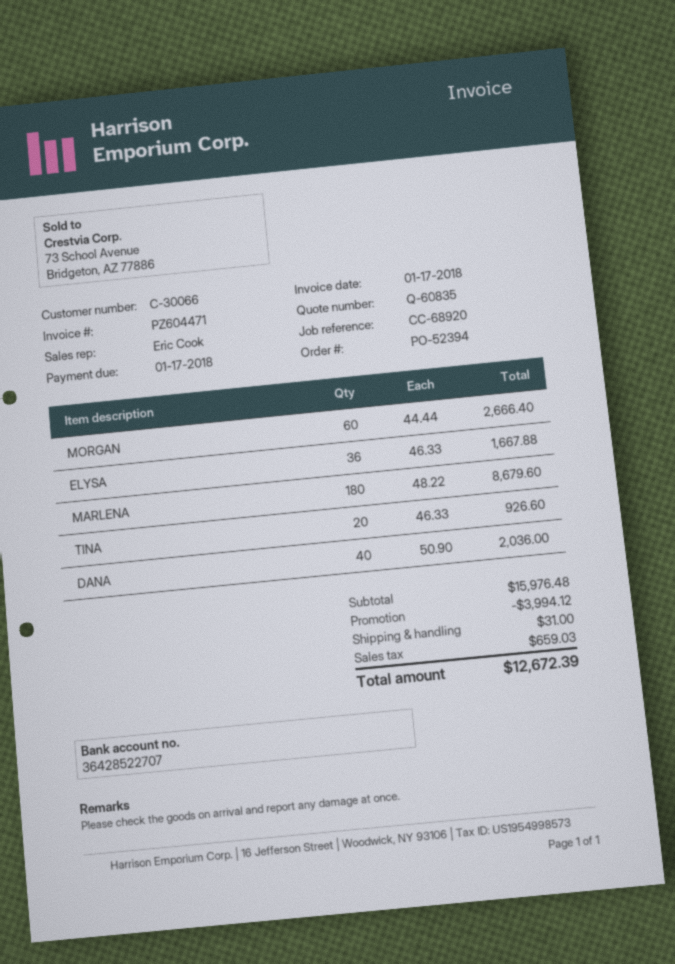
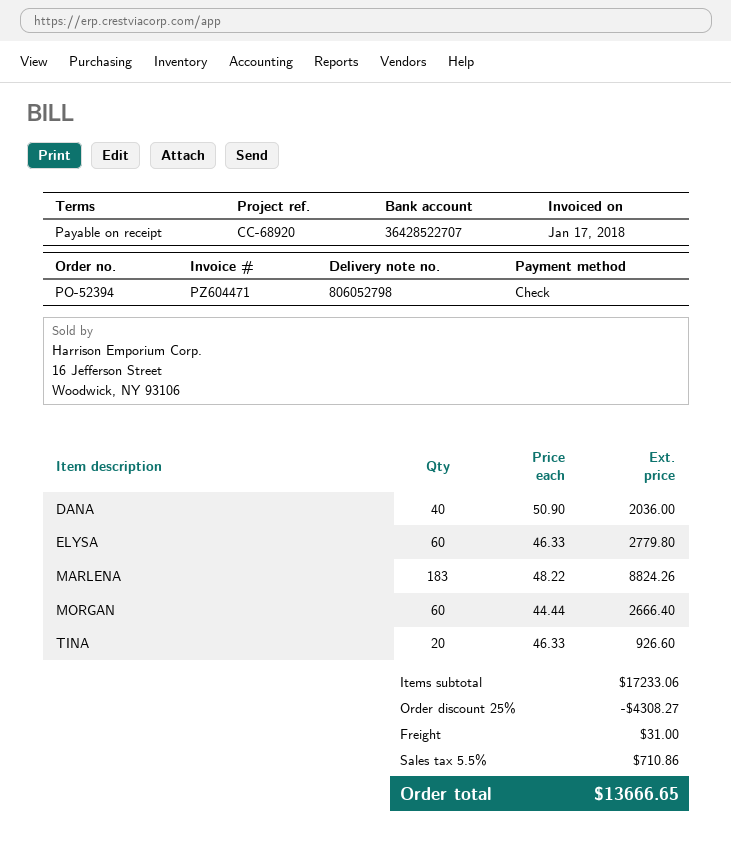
ELYSA: 36 x 46.33 = 1667.88 -> 60 x 46.33 = 2779.80
MARLENA: 180 x 48.22 = 8679.60 -> 183 x 48.22 = 8824.26
subtotal: 15976.48 -> 17233.06
discount: 3994.12 -> 4308.27
tax: 659.03 -> 710.86
total: 12672.39 -> 13666.65

